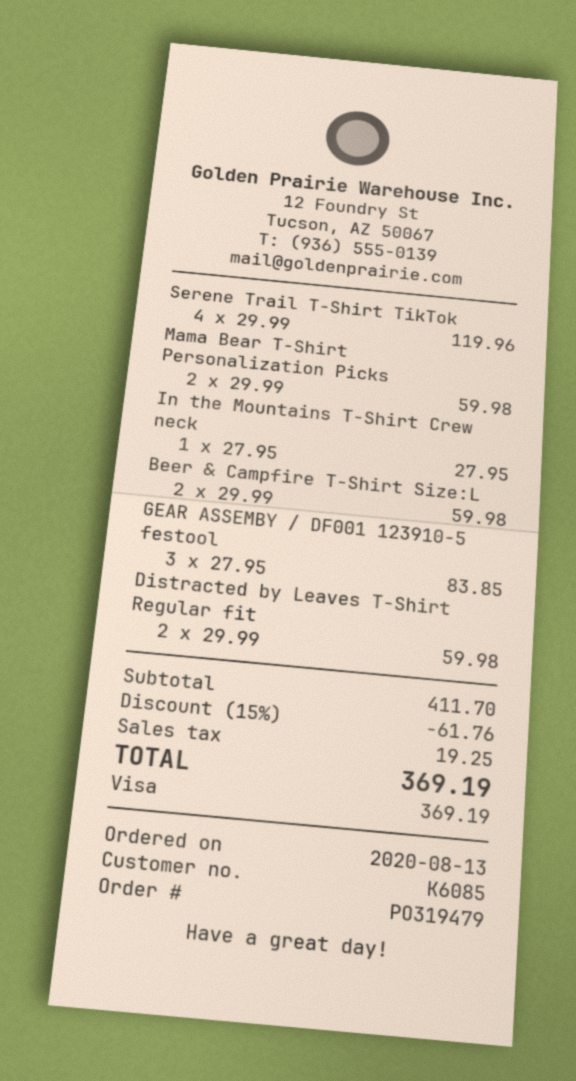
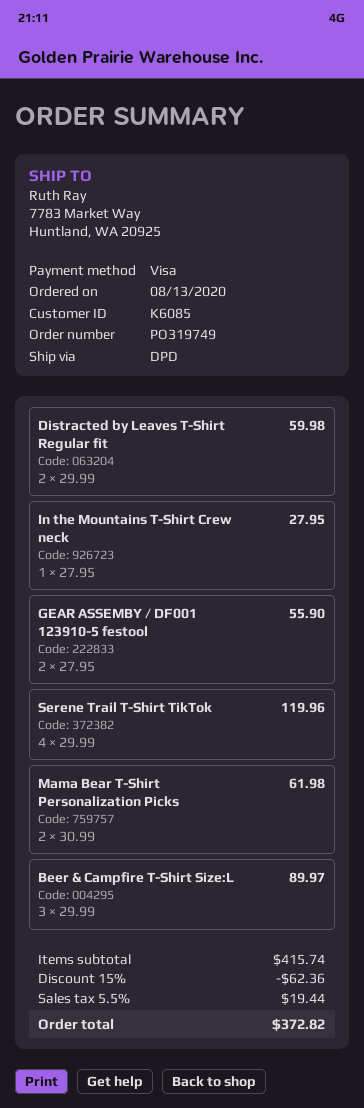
order number: PO319479 -> PO319749
Mama Bear T-Shirt Personalization Picks: 2 x 29.99 = 59.98 -> 2 x 30.99 = 61.98
Beer & Campfire T-Shirt Size:L: 2 x 29.99 = 59.98 -> 3 x 29.99 = 89.97
GEAR ASSEMBY / DF001 123910-5 festool: 3 x 27.95 = 83.85 -> 2 x 27.95 = 55.90
subtotal: 411.70 -> 415.74
discount: 15% = 61.76 -> 15% = 62.36
tax: 19.25 -> 19.44
total: 369.19 -> 372.82

